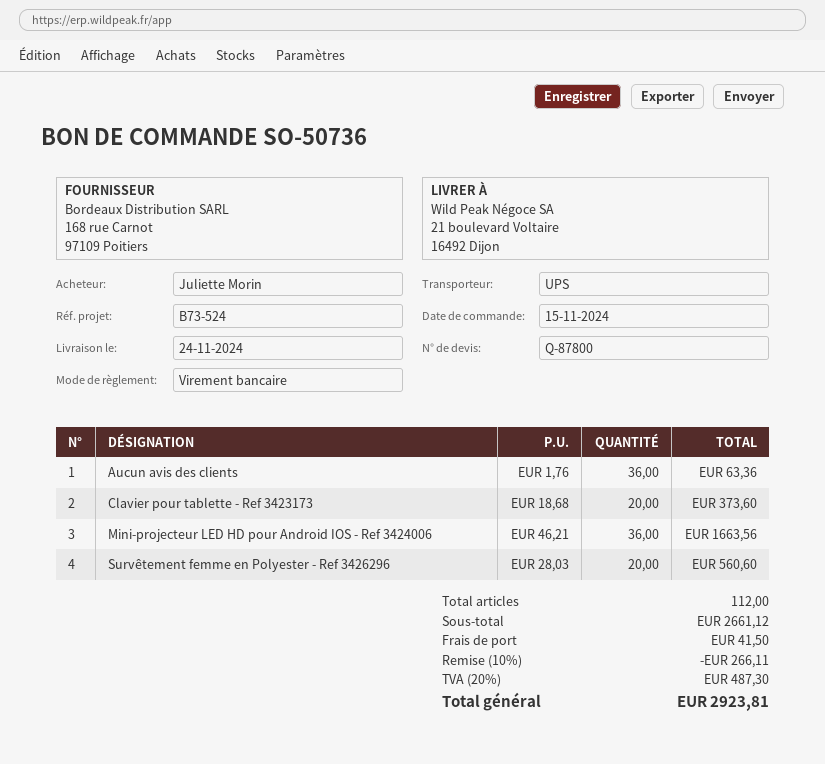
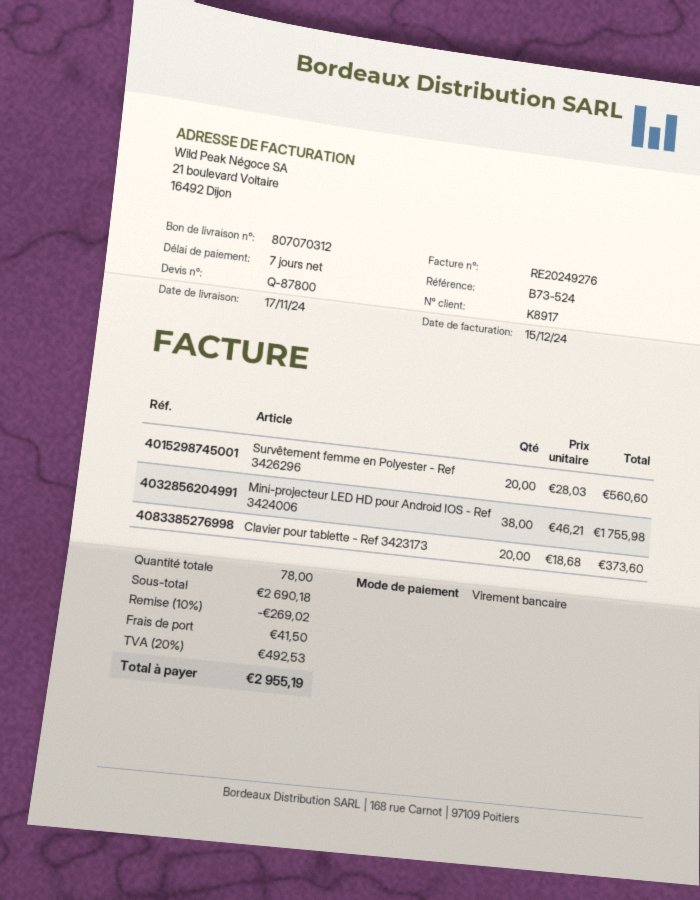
delivery date: 2024-11-24 -> 2024-11-17
Aucun avis des clients: 36 x 1.76 = 63.36 -> none
Mini-projecteur LED HD pour Android IOS - Ref 3424006: 36 x 46.21 = 1663.56 -> 38 x 46.21 = 1755.98
total quantity: 112 -> 78
subtotal: 2661.12 -> 2690.18
discount: 10% = 266.11 -> 10% = 269.02
tax: 20% = 487.30 -> 20% = 492.53
total: 2923.81 -> 2955.19

